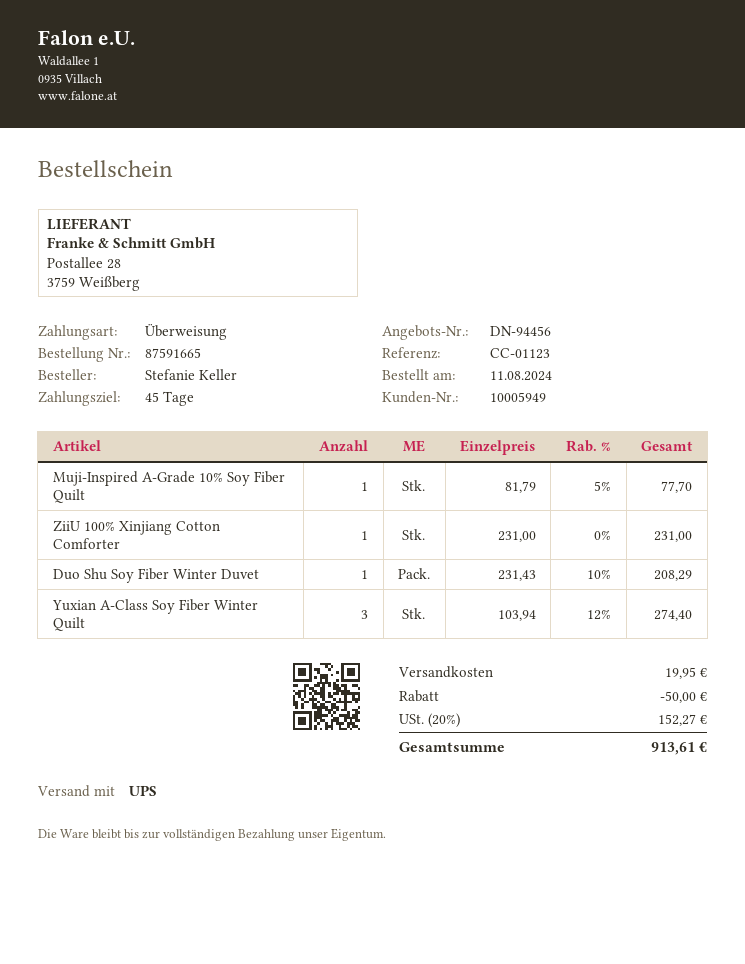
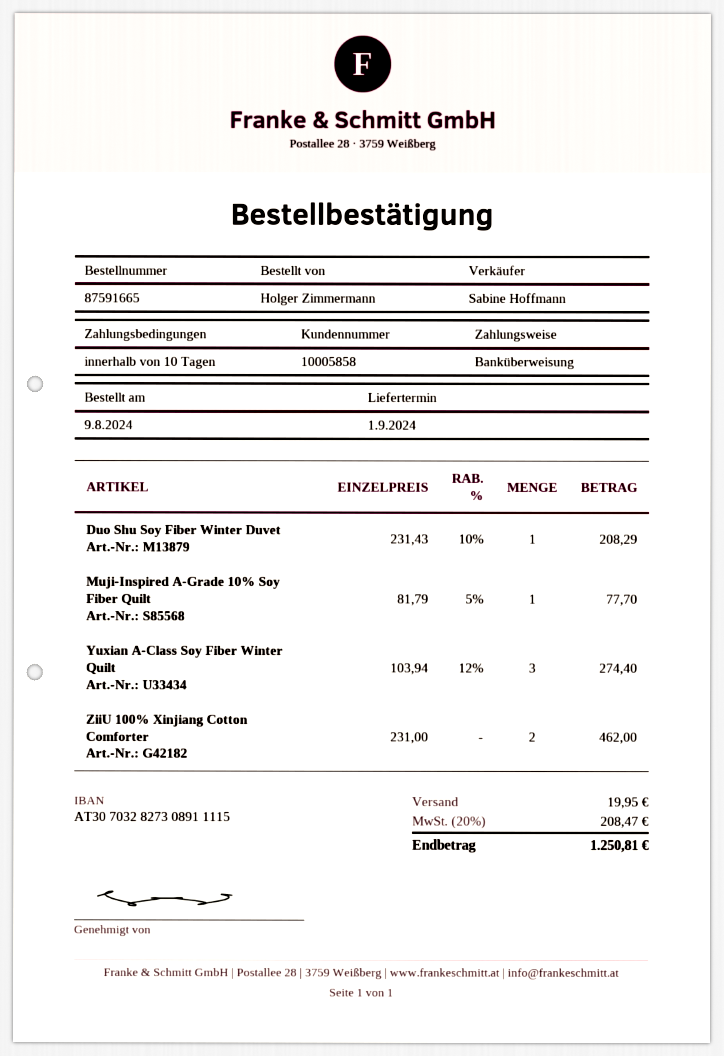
order date: 2024-08-11 -> 2024-08-09
payment terms: 45 days -> 10 days
customer number: 10005949 -> 10005858
ordered by: Stefanie Keller -> Holger Zimmermann
ZiiU 100% Xinjiang Cotton Comforter: 1 x 231.00 = 231.00 -> 2 x 231.00 = 462.00
discount: 50.00 -> none
tax: 20% = 152.27 -> 20% = 208.47
total: 913.61 -> 1250.81

